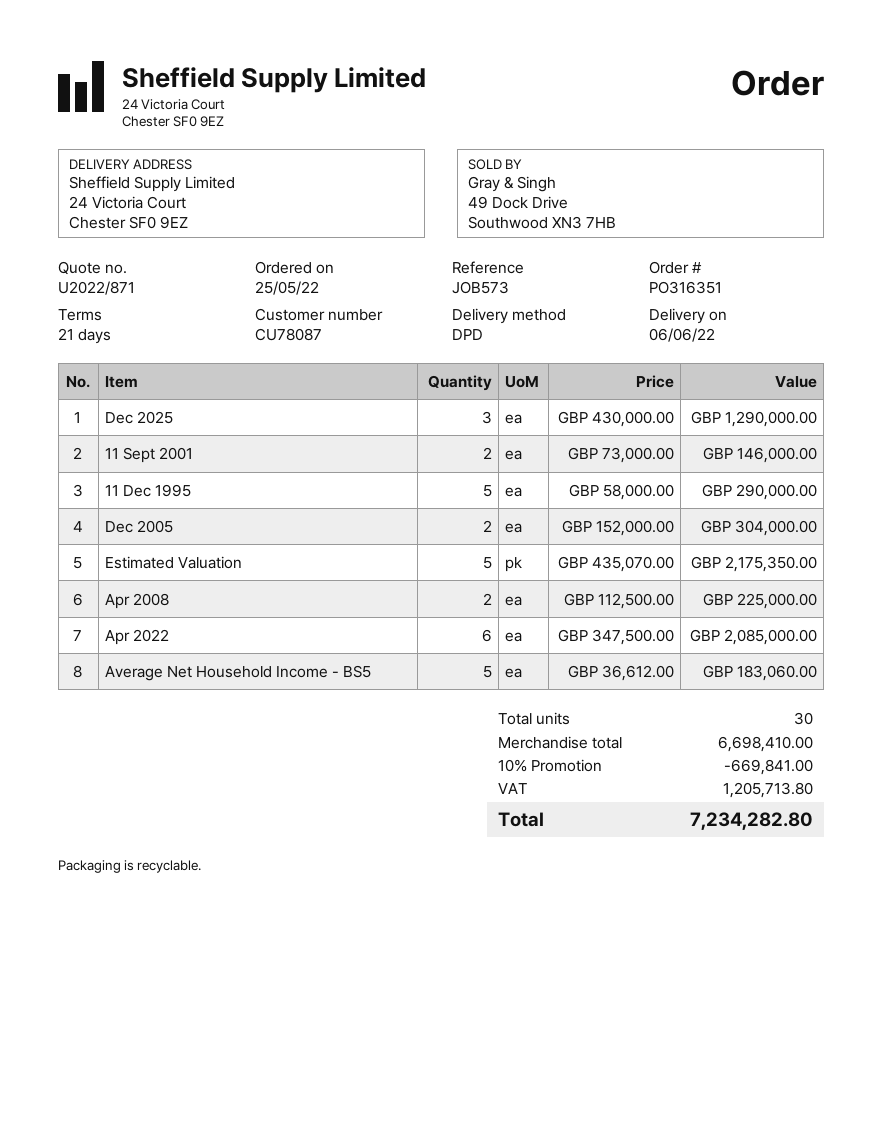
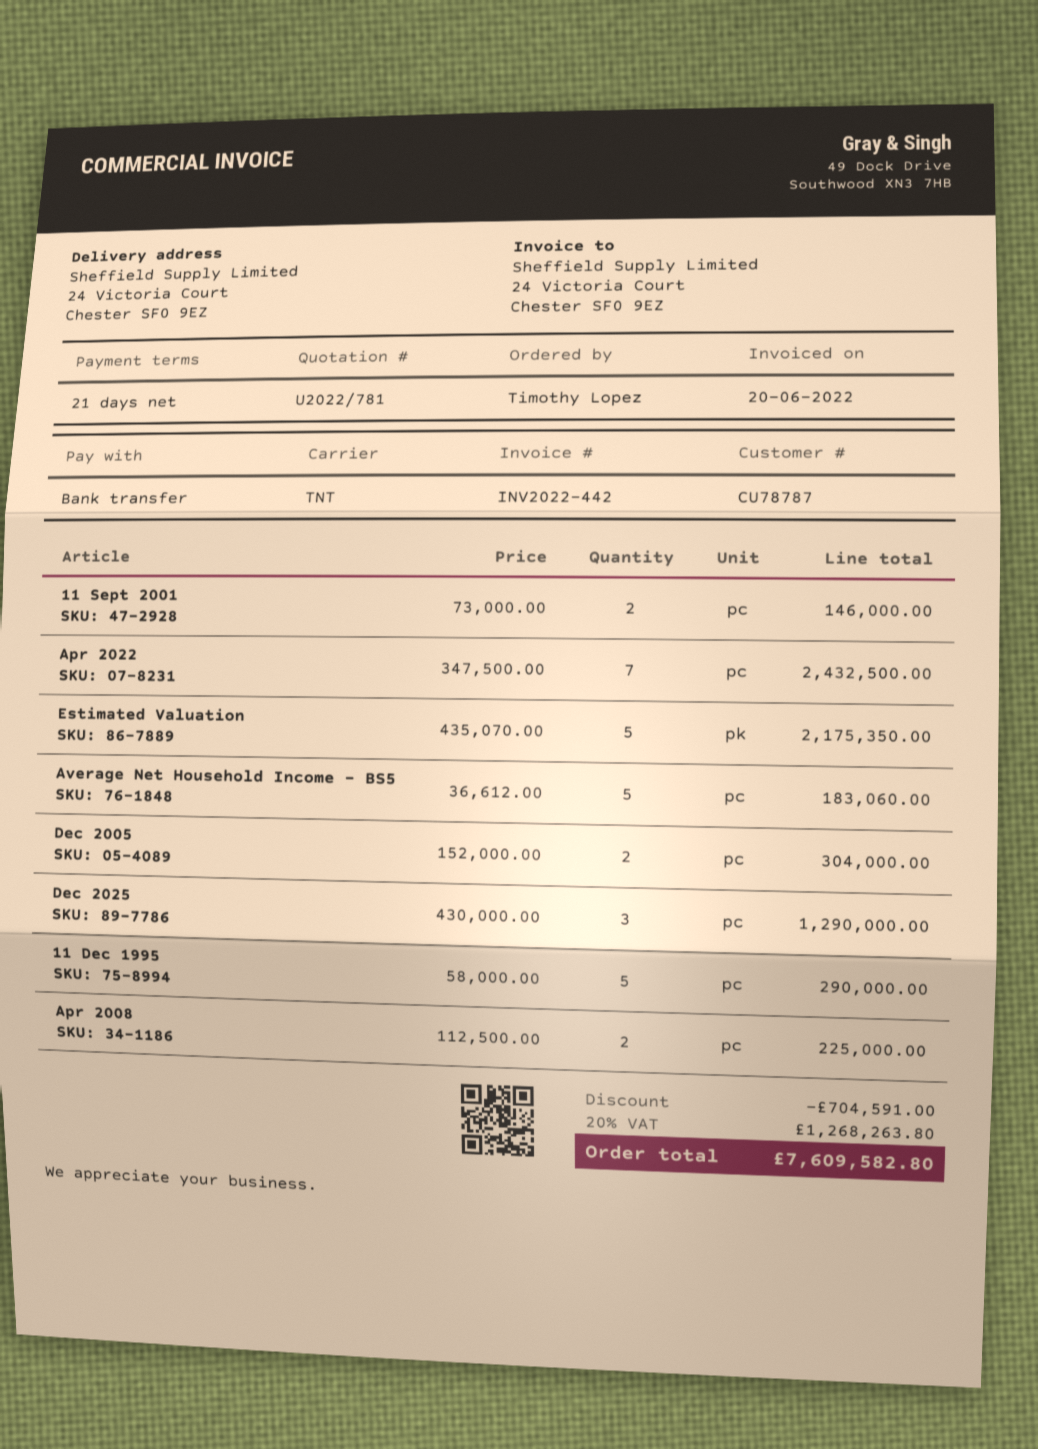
quote number: U2022/871 -> U2022/781
customer number: CU78087 -> CU78787
shipping method: DPD -> TNT
Apr 2022: 6 x 347500.00 = 2085000.00 -> 7 x 347500.00 = 2432500.00
discount: 669841.00 -> 704591.00
tax: 1205713.80 -> 1268263.80
total: 7234282.80 -> 7609582.80

